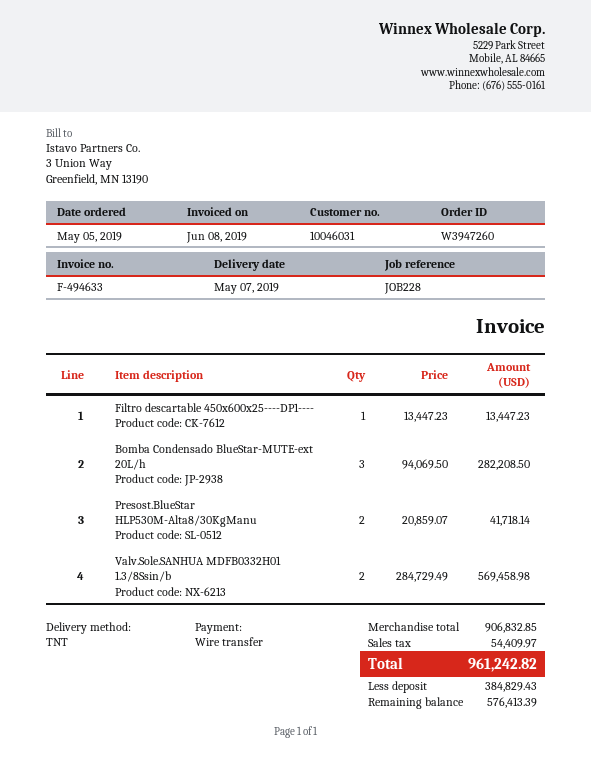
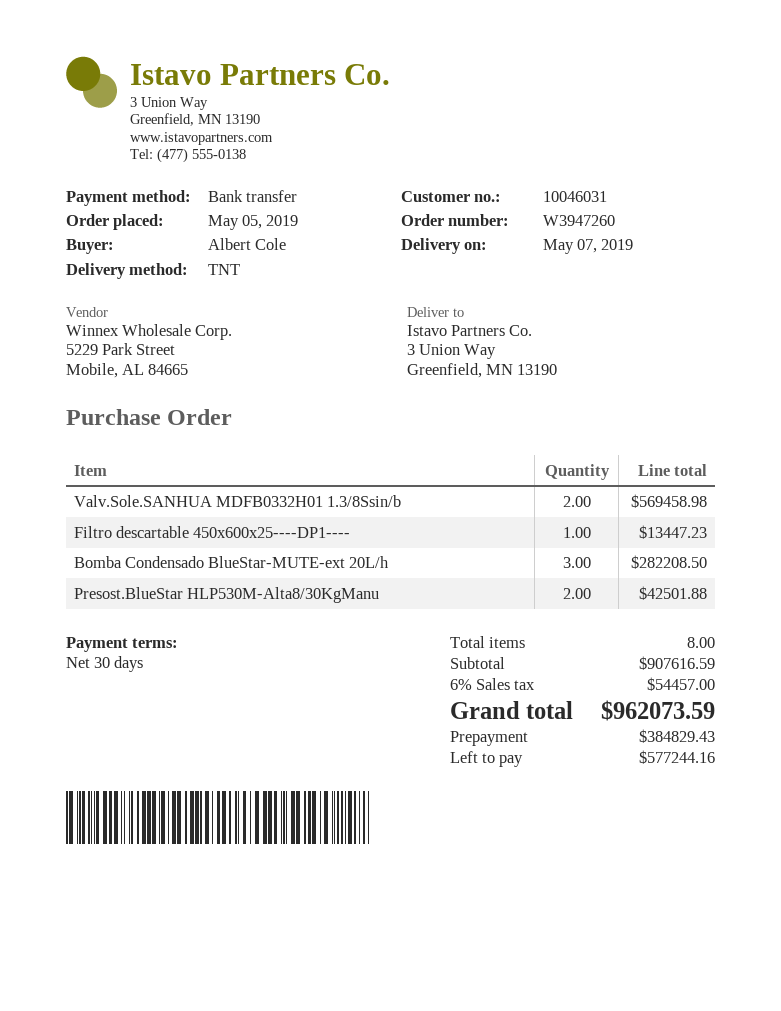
Presost.BlueStar HLP530M-Alta8/30KgManu: 2 for 41718.14 -> 2 for 42501.88
subtotal: 906832.85 -> 907616.59
tax: 54409.97 -> 54457.00
total: 961242.82 -> 962073.59
balance: 576413.39 -> 577244.16

